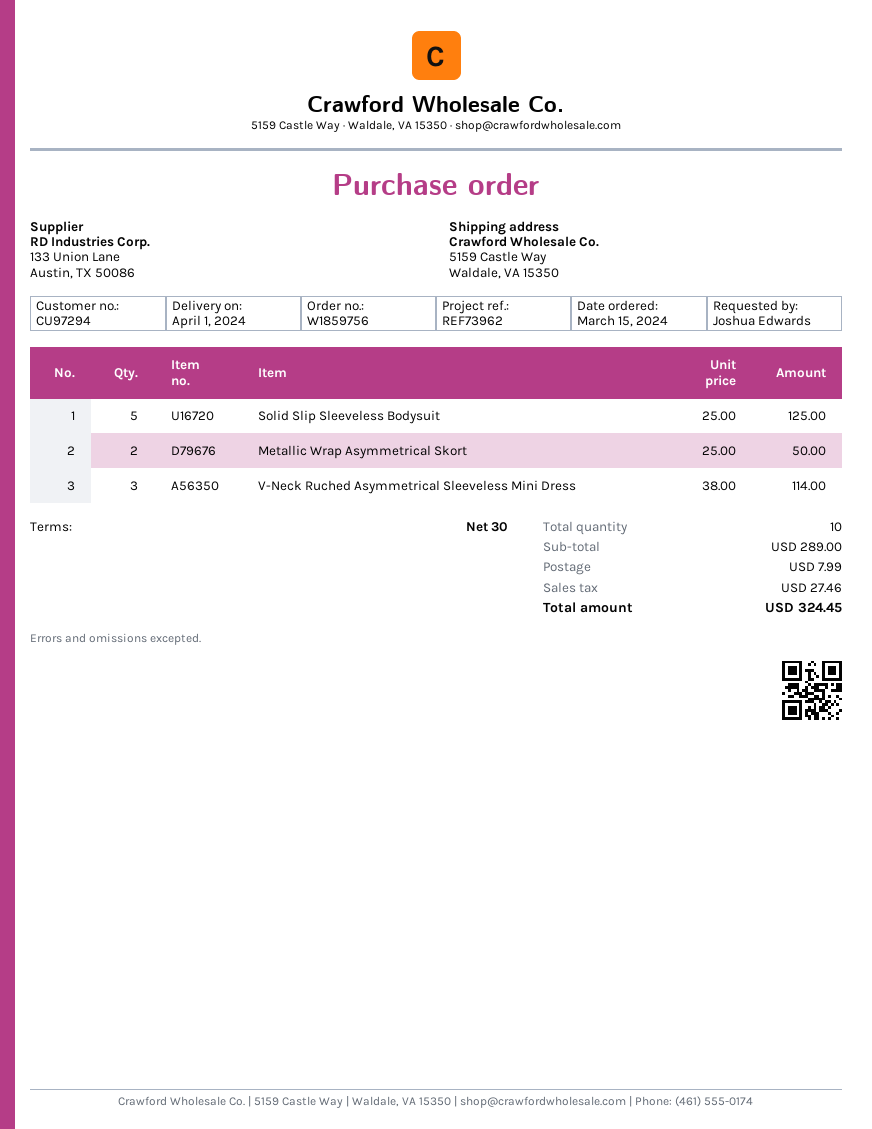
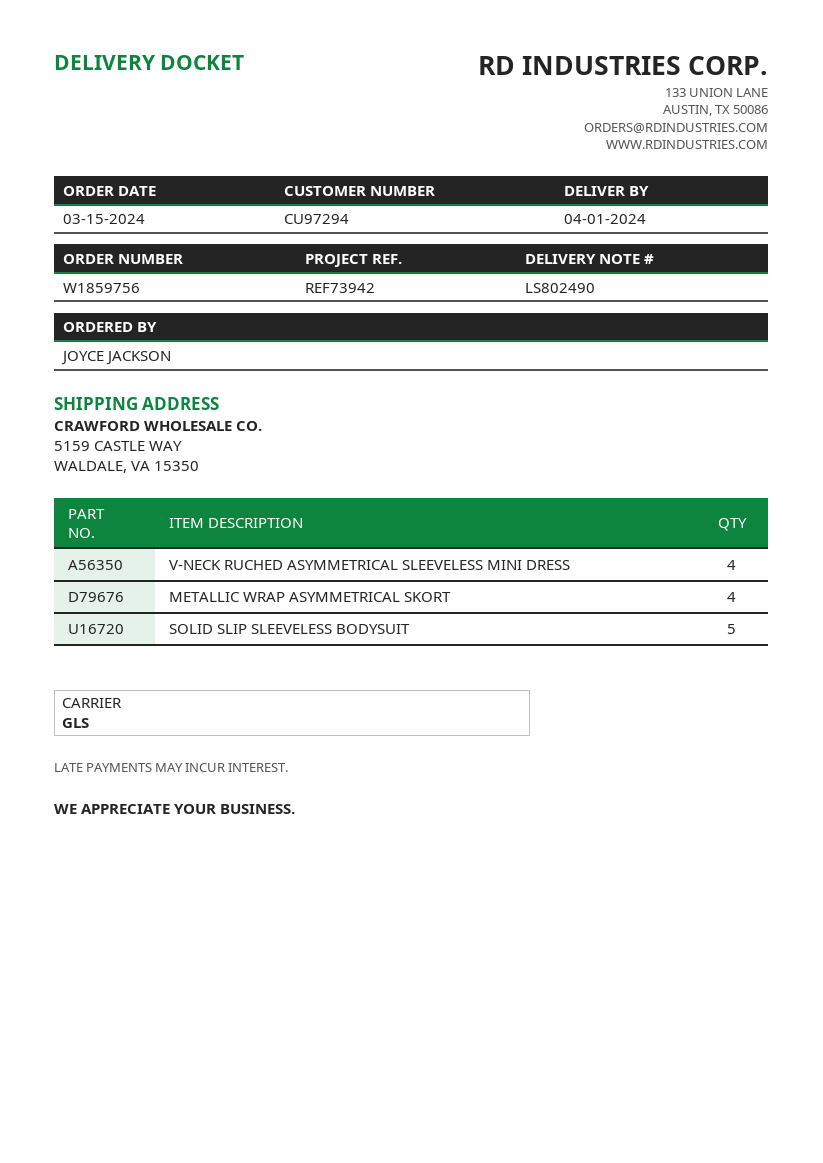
reference: REF73962 -> REF73942
ordered by: Joshua Edwards -> JOYCE JACKSON
Metallic Wrap Asymmetrical Skort: 2 -> 4
V-Neck Ruched Asymmetrical Sleeveless Mini Dress: 3 -> 4

